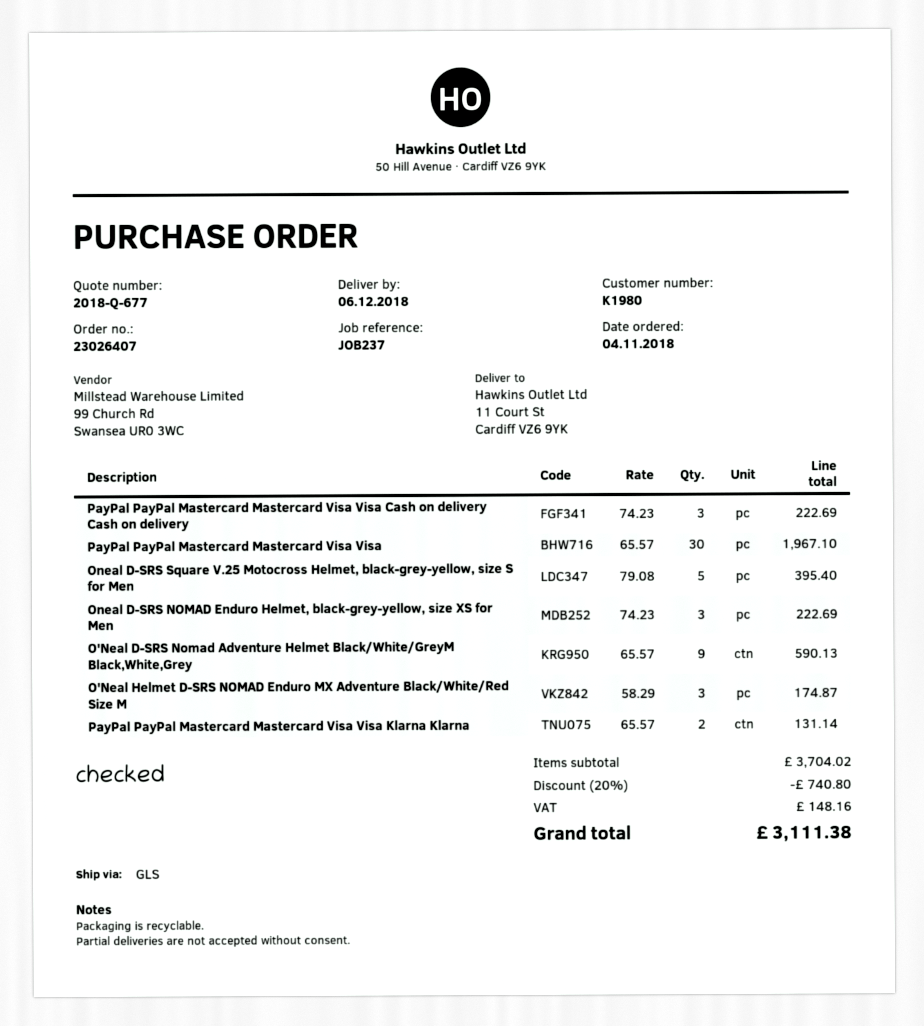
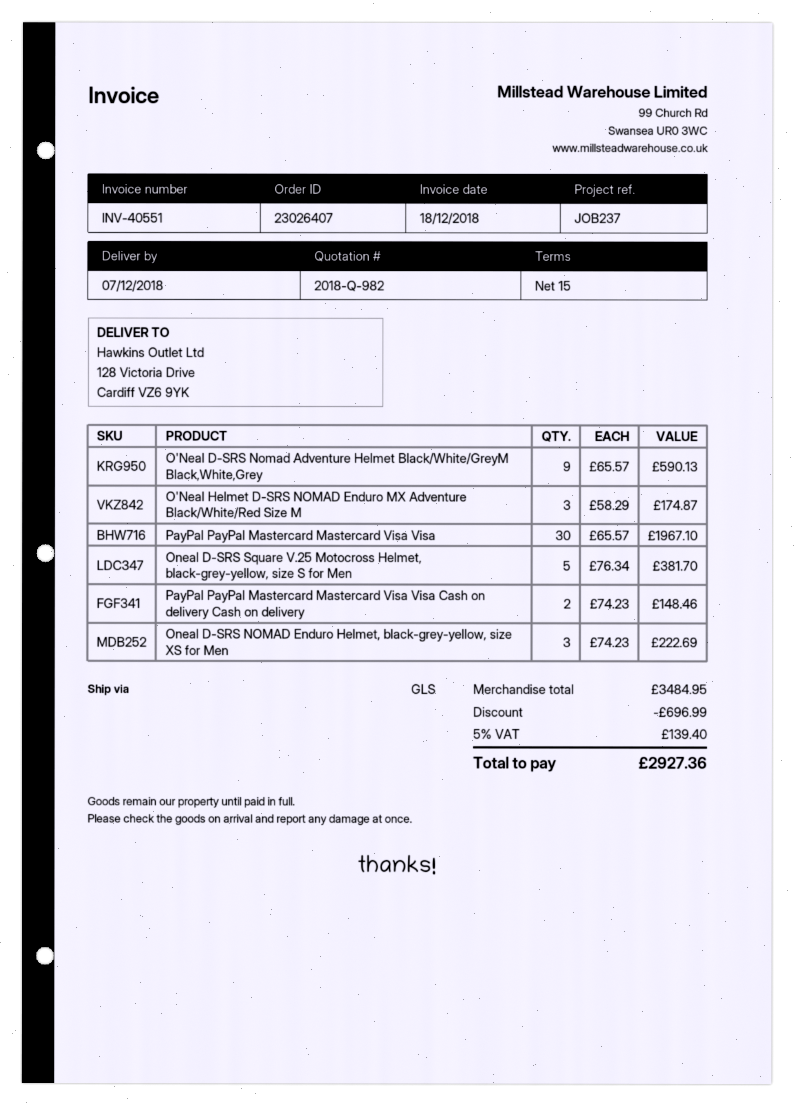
quote number: 2018-Q-677 -> 2018-Q-982
delivery date: 2018-12-06 -> 2018-12-07
ship to: 11 Court St, Cardiff VZ6 9YK -> 128 Victoria Drive, Cardiff VZ6 9YK
PayPal PayPal Mastercard Mastercard Visa Visa Cash on delivery Cash on delivery: 3 x 74.23 = 222.69 -> 2 x 74.23 = 148.46
Oneal D-SRS Square V.25 Motocross Helmet, black-grey-yellow, size S for Men: 5 x 79.08 = 395.40 -> 5 x 76.34 = 381.70
PayPal PayPal Mastercard Mastercard Visa Visa Klarna Klarna: 2 x 65.57 = 131.14 -> none
subtotal: 3704.02 -> 3484.95
discount: 740.80 -> 696.99
tax: 148.16 -> 139.40
total: 3111.38 -> 2927.36

